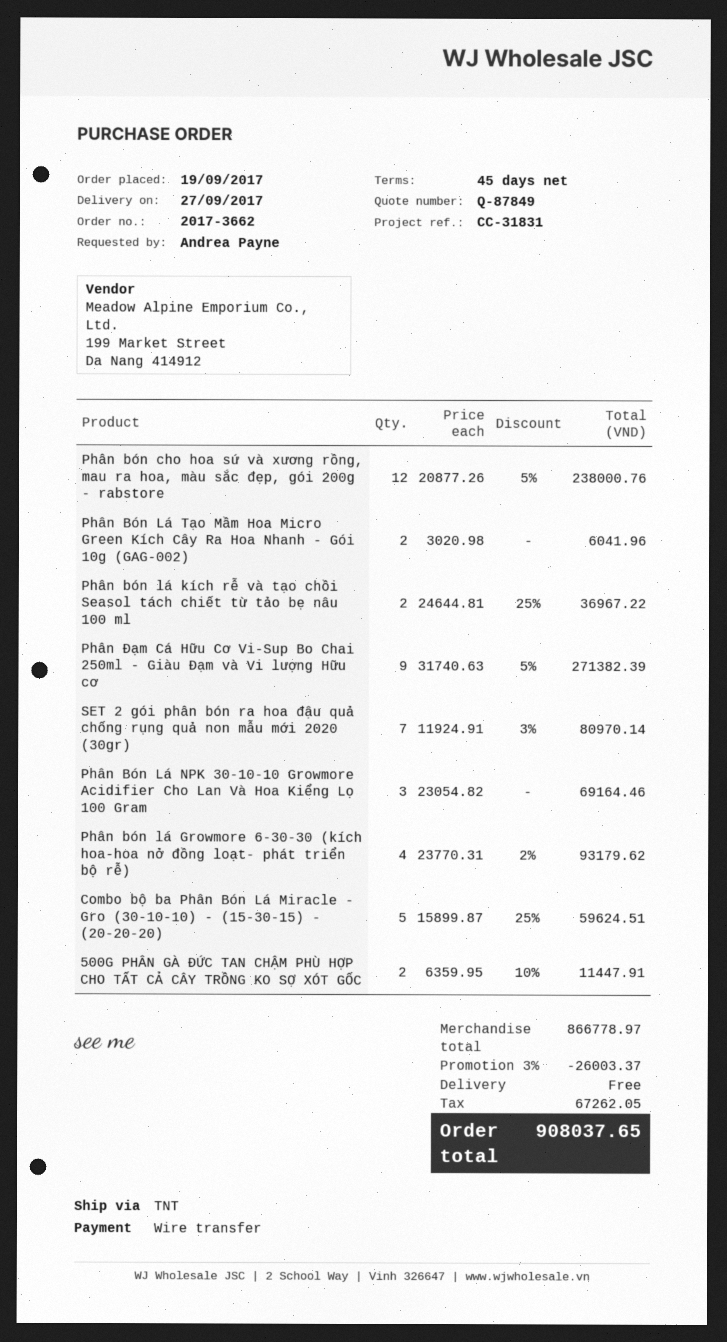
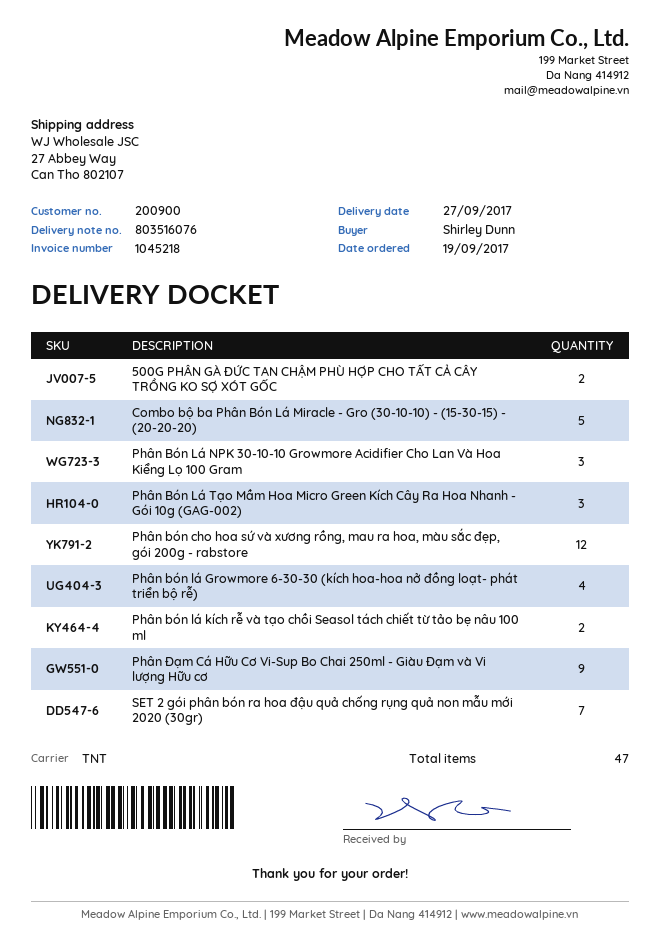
ordered by: Andrea Payne -> Shirley Dunn
Phân Bón Lá Tạo Mầm Hoa Micro Green Kích Cây Ra Hoa Nhanh - Gói 10g (GAG-002): 2 -> 3

